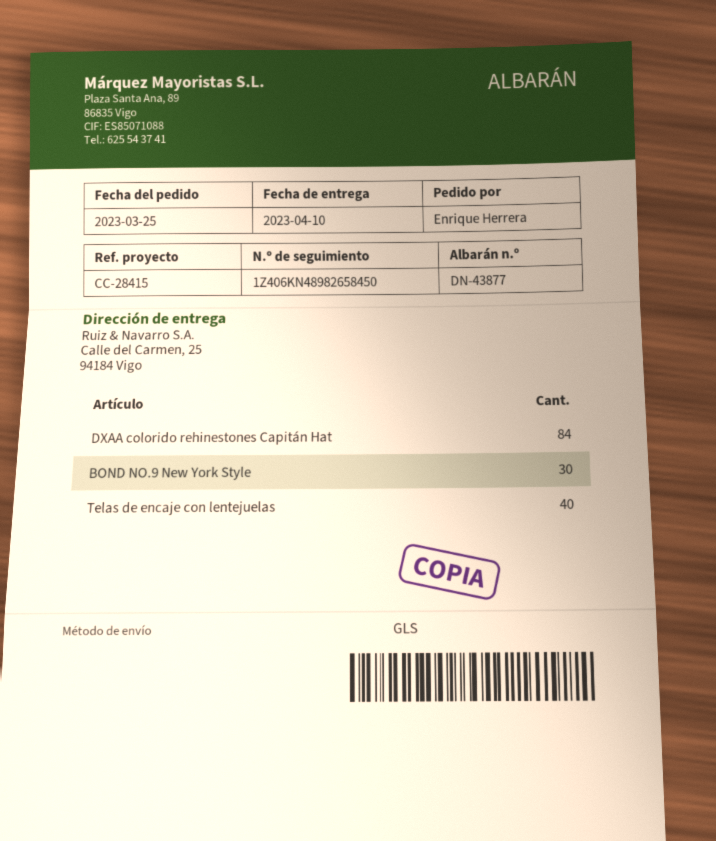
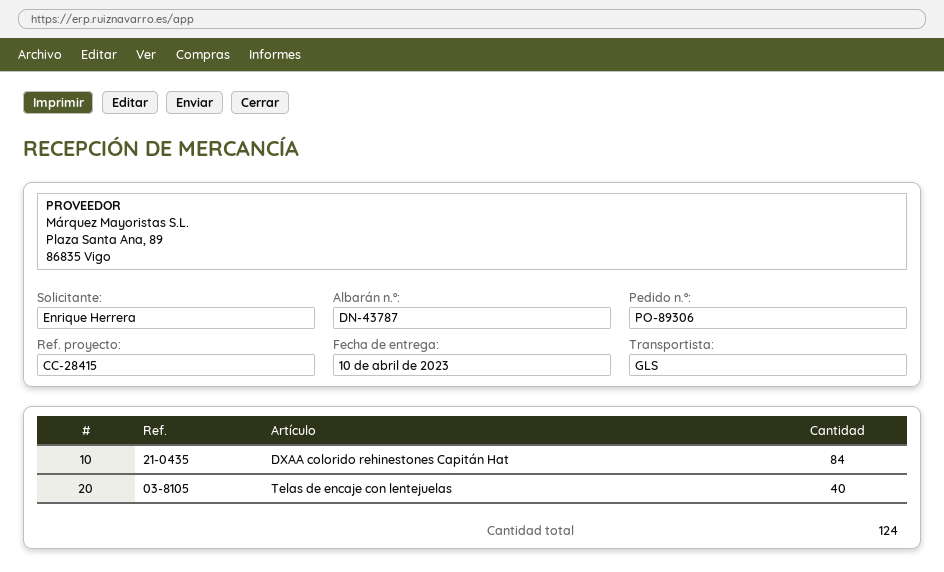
delivery note number: DN-43877 -> DN-43787
BOND NO.9 New York Style: 30 -> none

